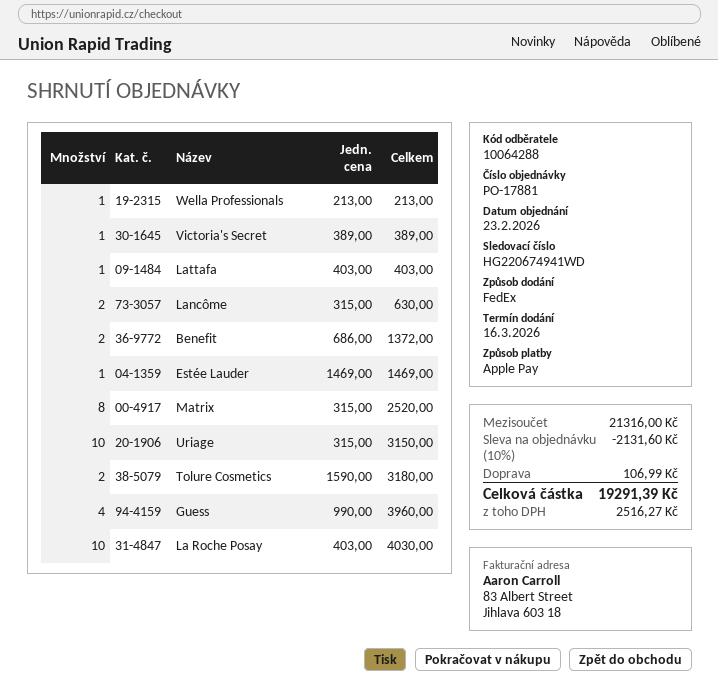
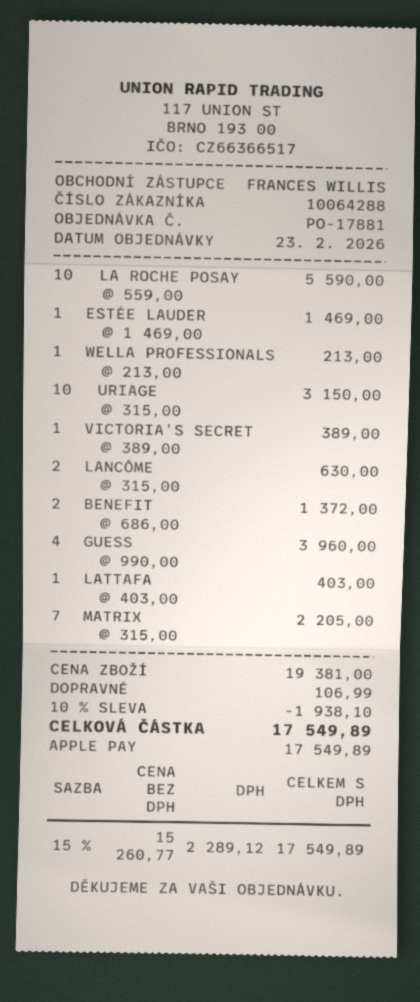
Matrix: 8 x 315.00 = 2520.00 -> 7 x 315.00 = 2205.00
Tolure Cosmetics: 2 x 1590.00 = 3180.00 -> none
La Roche Posay: 10 x 403.00 = 4030.00 -> 10 x 559.00 = 5590.00
subtotal: 21316.00 -> 19381.00
discount: 10% = 2131.60 -> 10% = 1938.10
tax: 2516.27 -> 2289.12
total: 19291.39 -> 17549.89

